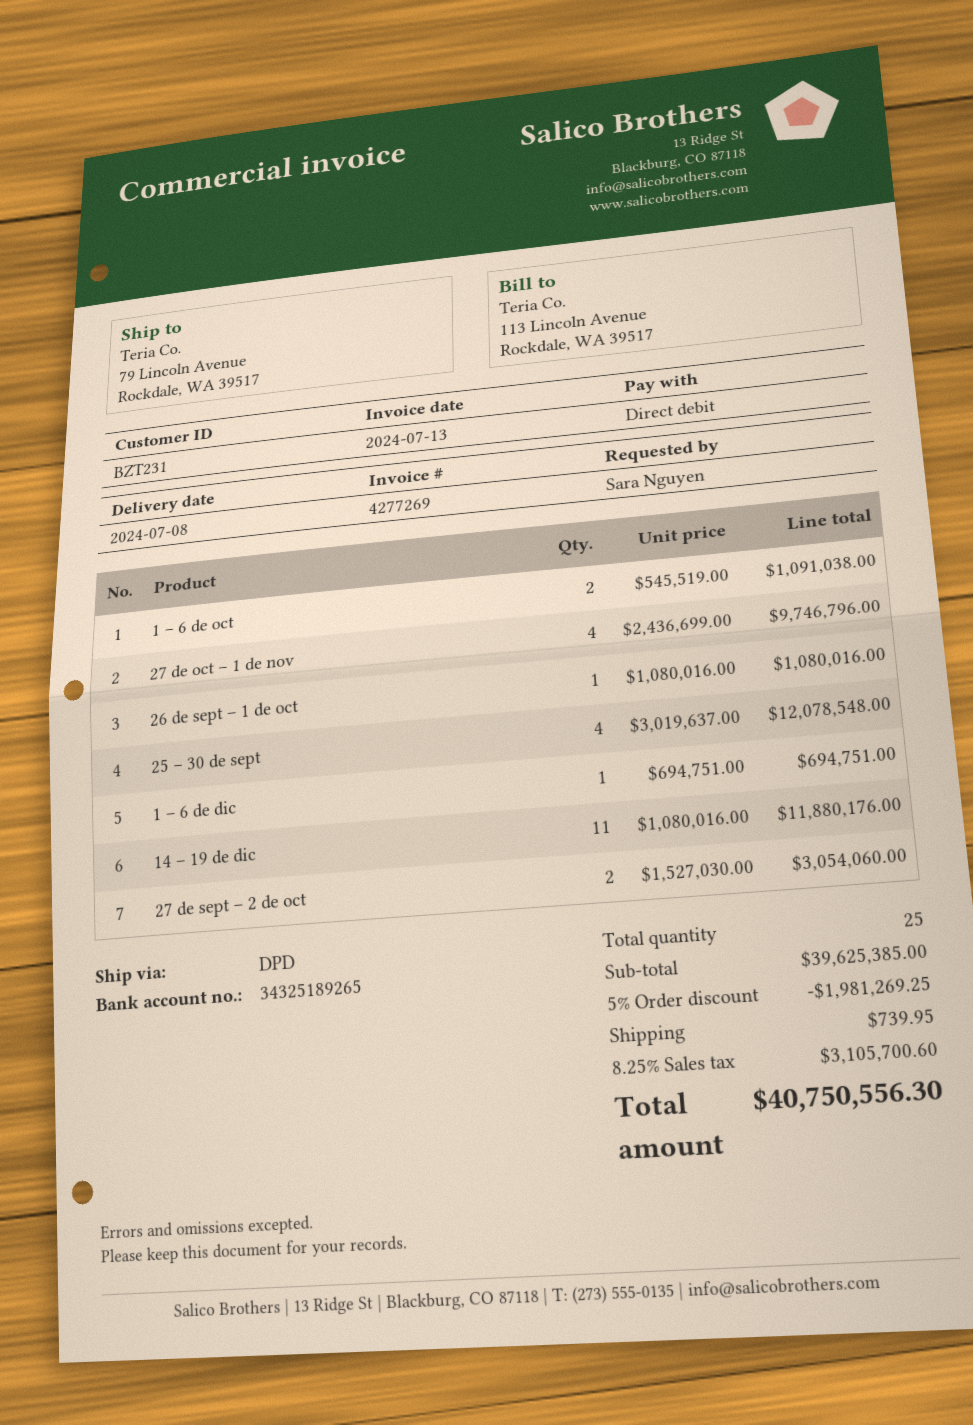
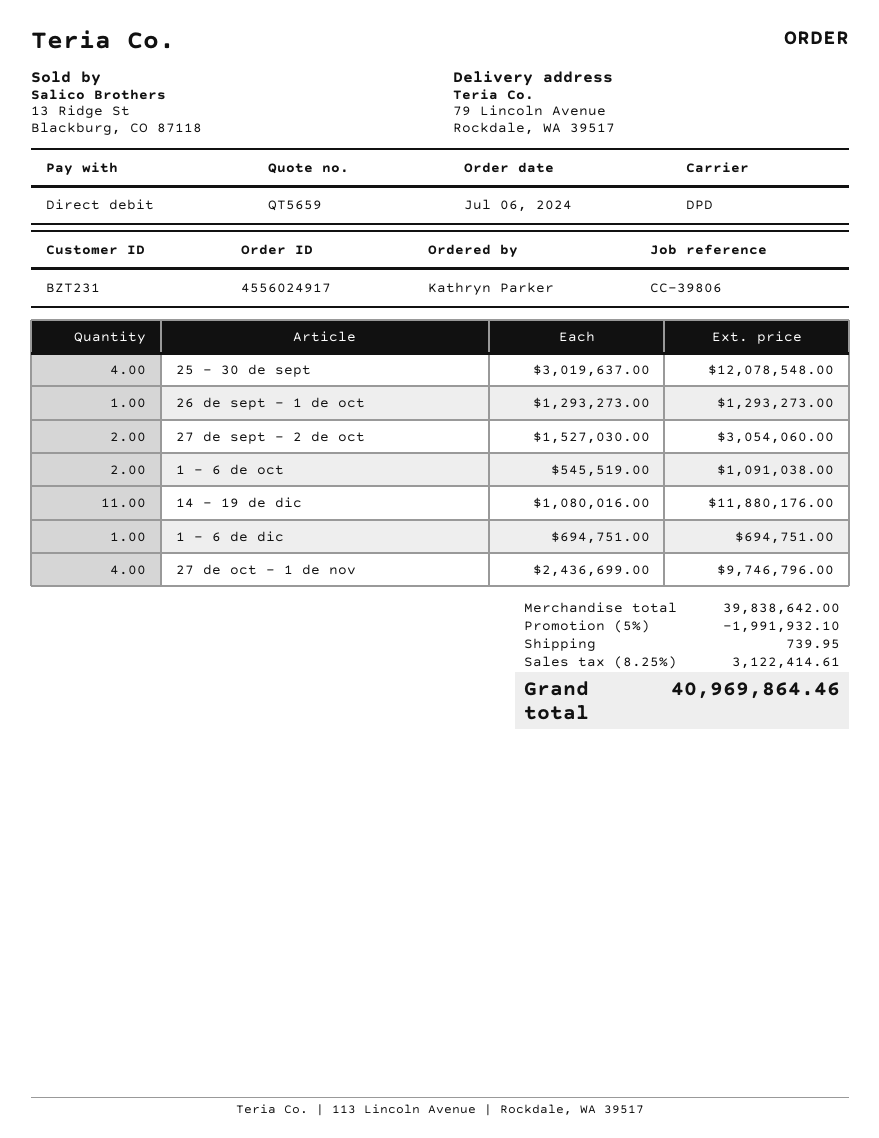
ordered by: Sara Nguyen -> Kathryn Parker
26 de sept – 1 de oct: 1 x 1080016.00 = 1080016.00 -> 1 x 1293273.00 = 1293273.00
subtotal: 39625385.00 -> 39838642.00
discount: 5% = 1981269.25 -> 5% = 1991932.10
tax: 8.25% = 3105700.60 -> 8.25% = 3122414.61
total: 40750556.30 -> 40969864.46

